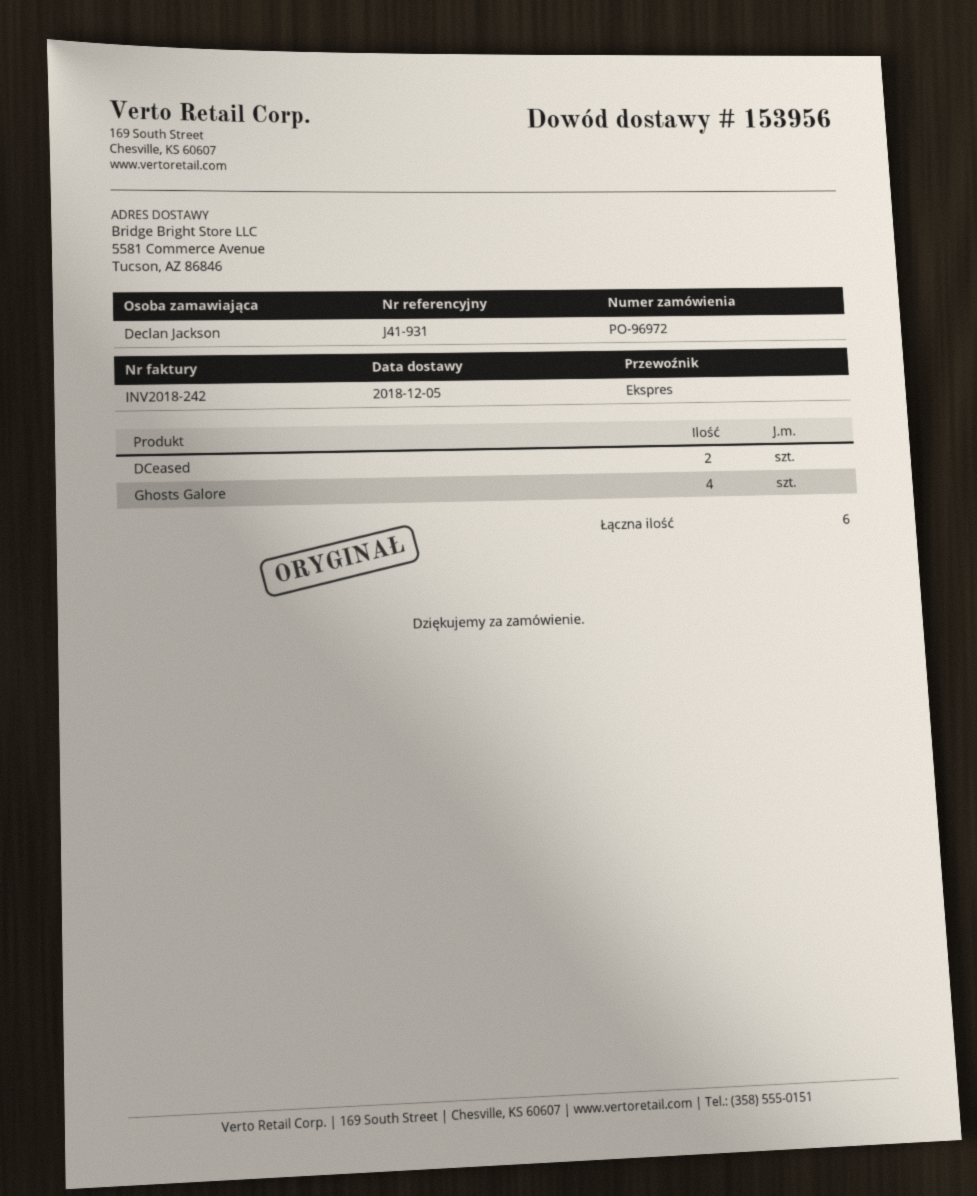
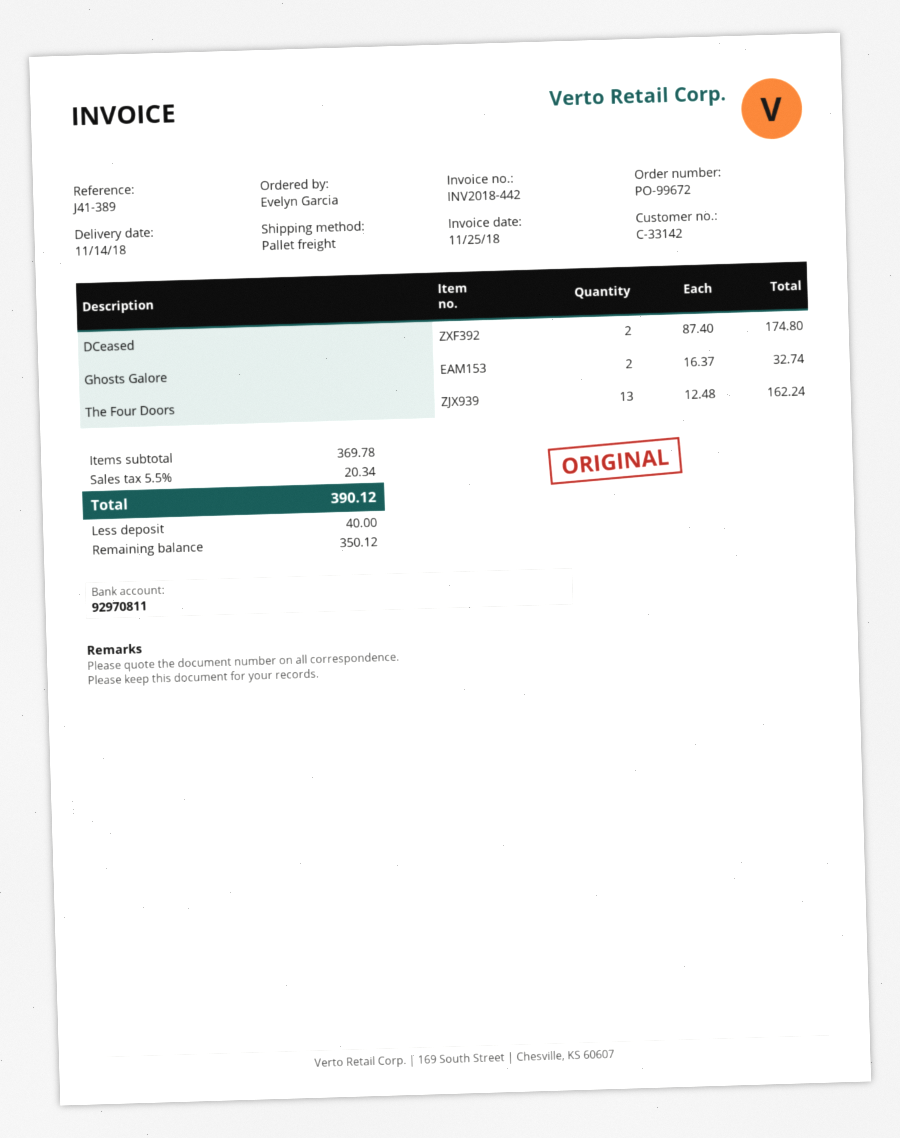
order number: PO-96972 -> PO-99672
delivery date: 2018-12-05 -> 2018-11-14
invoice number: INV2018-242 -> INV2018-442
reference: J41-931 -> J41-389
ordered by: Declan Jackson -> Evelyn Garcia
shipping method: express -> pallet freight
Ghosts Galore: 4 -> 2
The Four Doors: none -> 13

